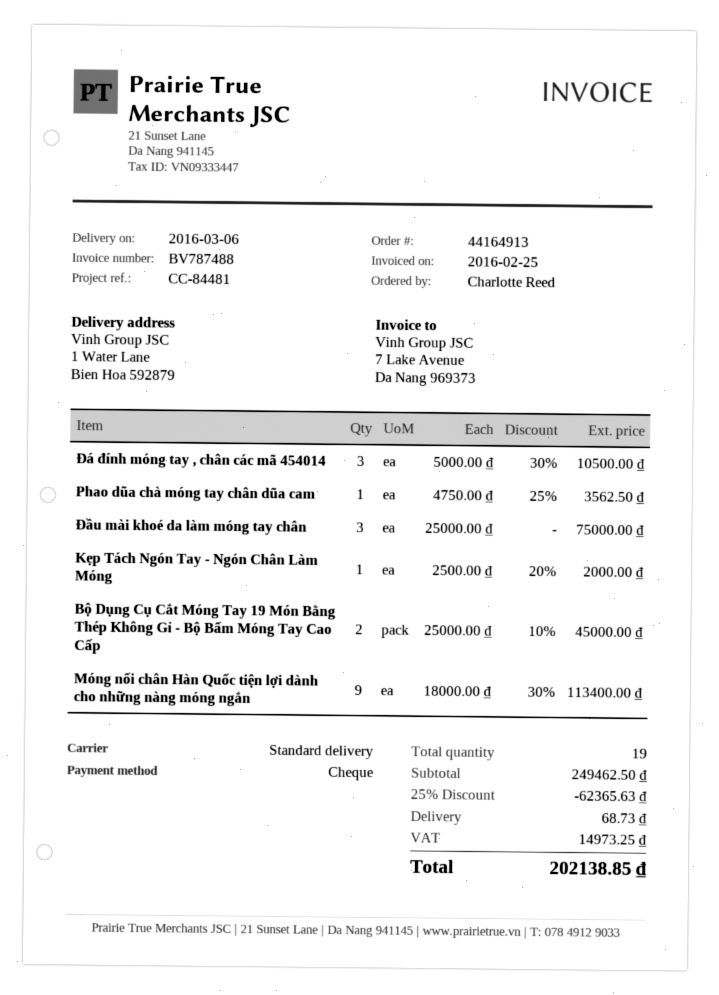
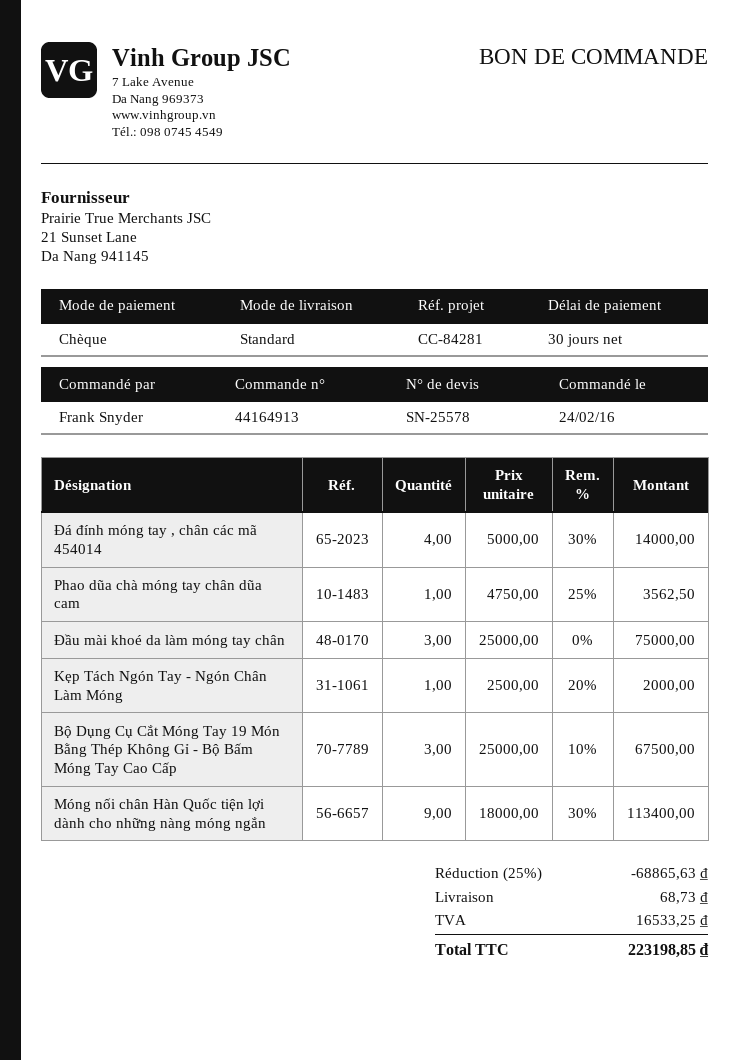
reference: CC-84481 -> CC-84281
ordered by: Charlotte Reed -> Frank Snyder
Đá đính móng tay , chân các mã 454014: 3 x 5000.00 - 30% = 10500.00 -> 4 x 5000.00 - 30% = 14000.00
Bộ Dụng Cụ Cắt Móng Tay 19 Món Bằng Thép Không Gỉ - Bộ Bấm Móng Tay Cao Cấp: 2 x 25000.00 - 10% = 45000.00 -> 3 x 25000.00 - 10% = 67500.00
discount: 25% = 62365.63 -> 25% = 68865.63
tax: 14973.25 -> 16533.25
total: 202138.85 -> 223198.85

